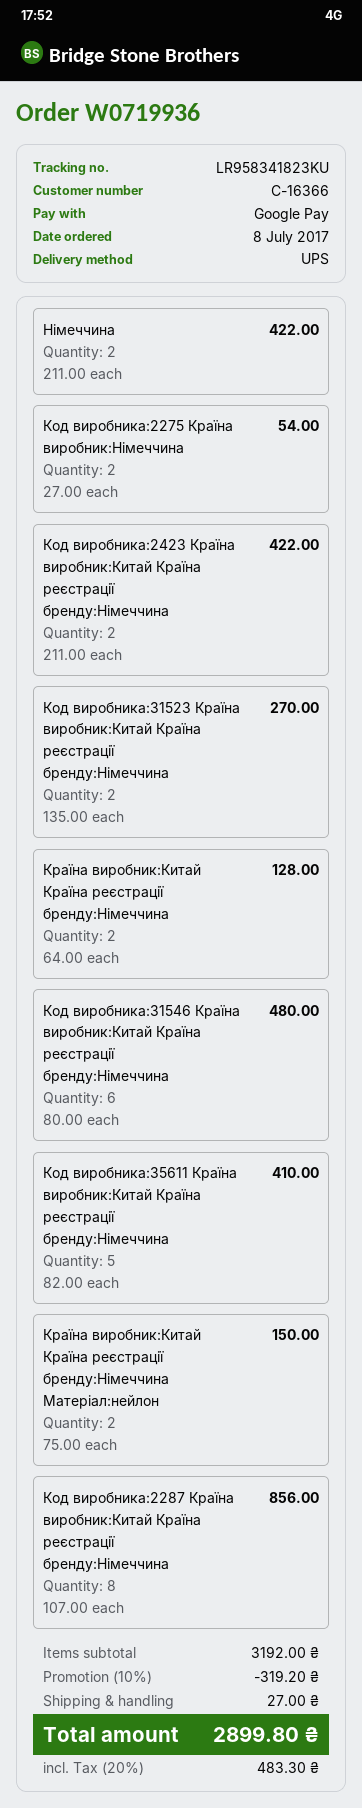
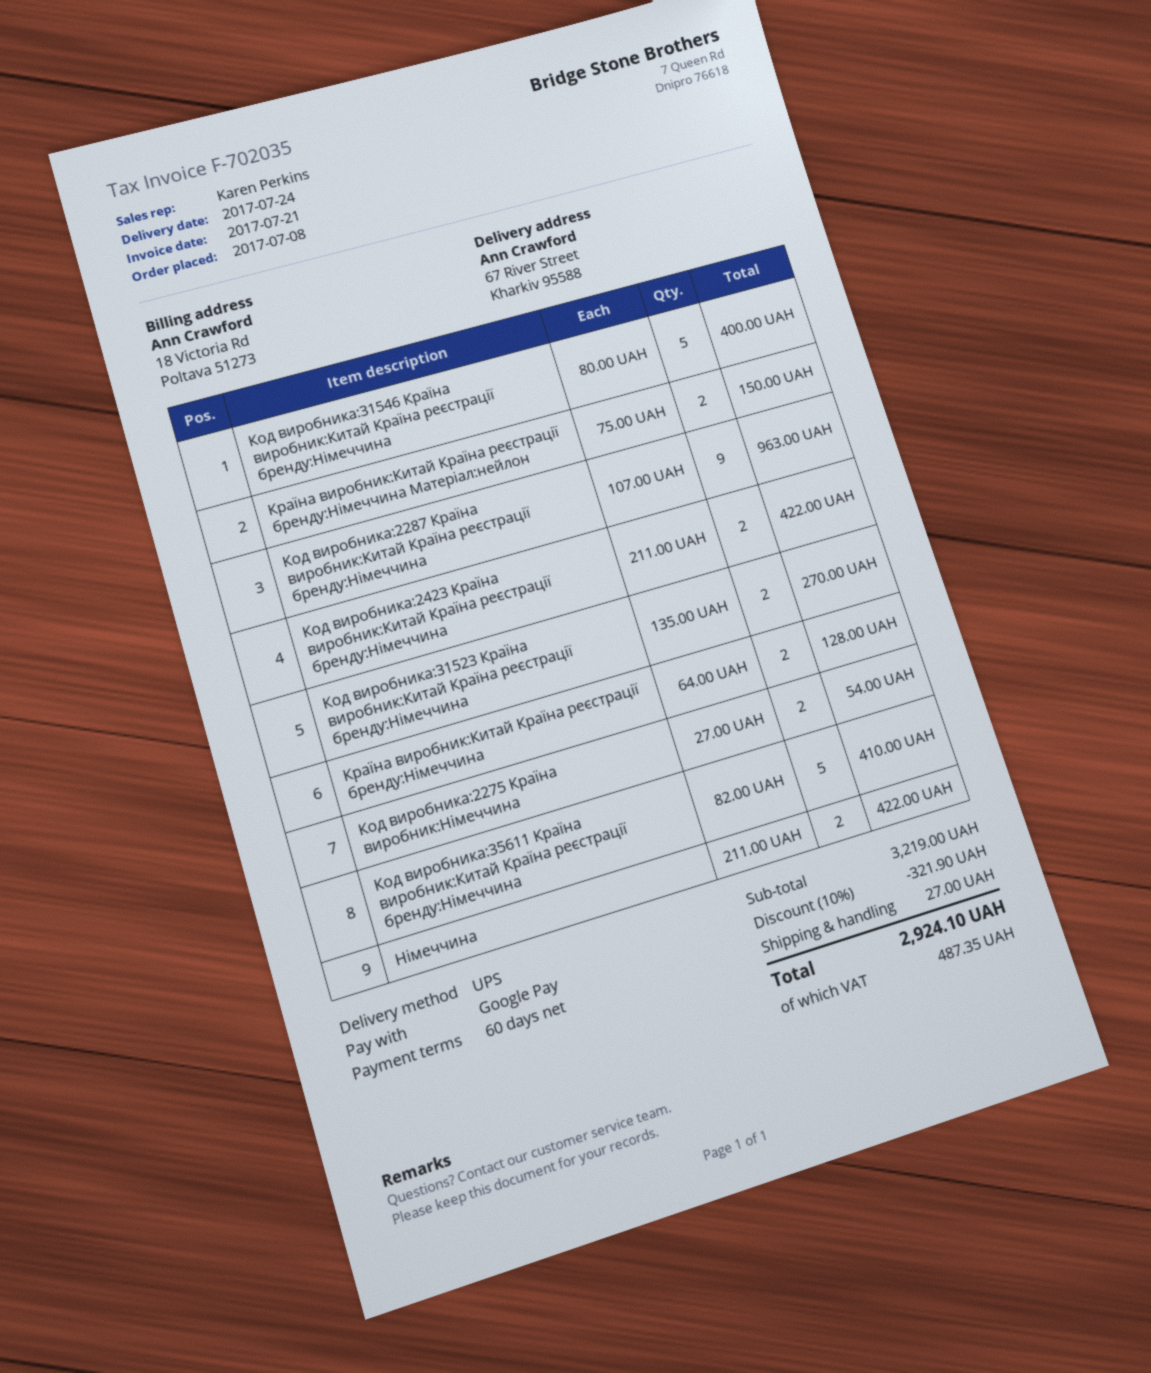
Код виробника:31546 Країна виробник:Китай Країна реєстрації бренду:Німеччина: 6 x 80.00 = 480.00 -> 5 x 80.00 = 400.00
Код виробника:2287 Країна виробник:Китай Країна реєстрації бренду:Німеччина: 8 x 107.00 = 856.00 -> 9 x 107.00 = 963.00
subtotal: 3192.00 -> 3219.00
discount: 10% = 319.20 -> 10% = 321.90
tax: 483.30 -> 487.35
total: 2899.80 -> 2924.10

